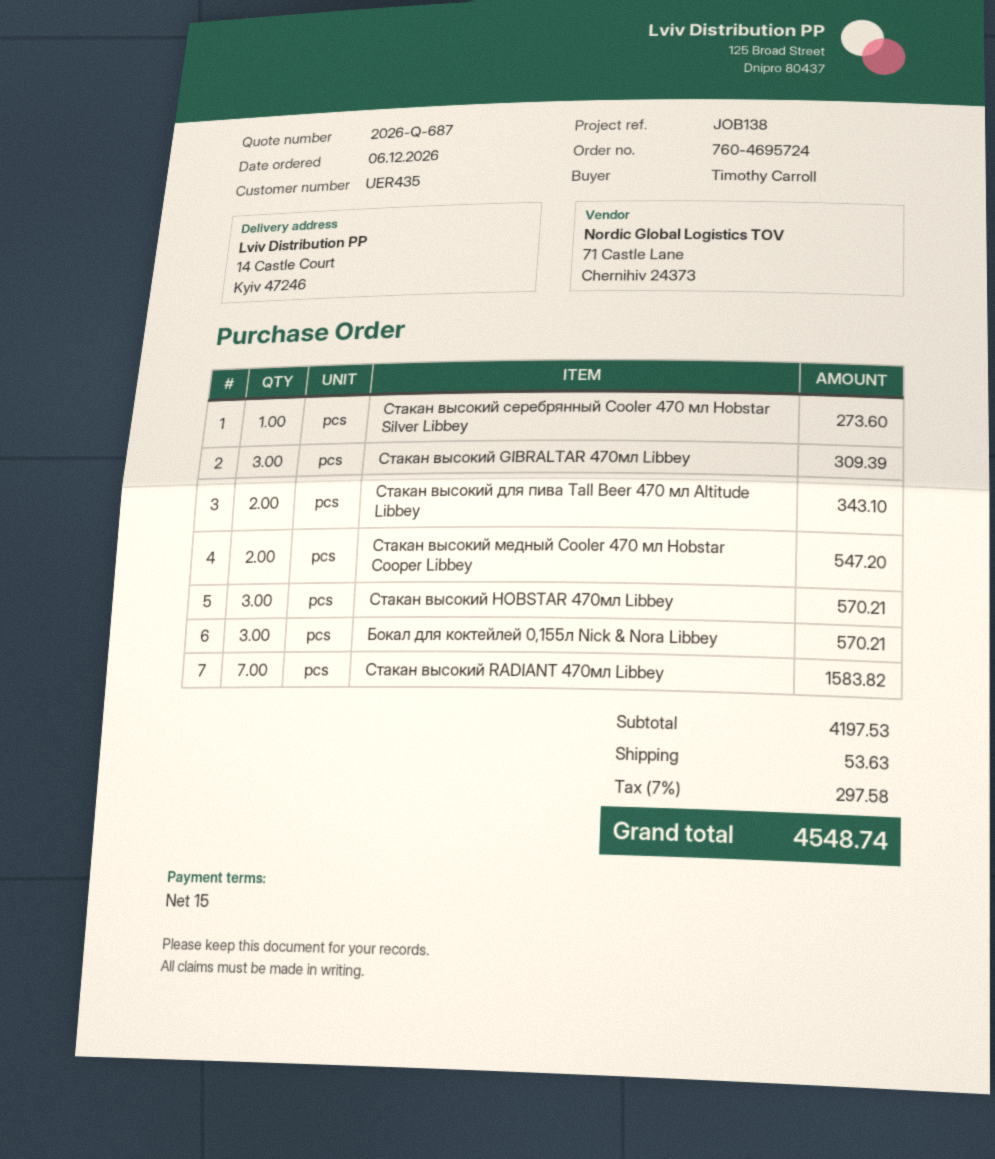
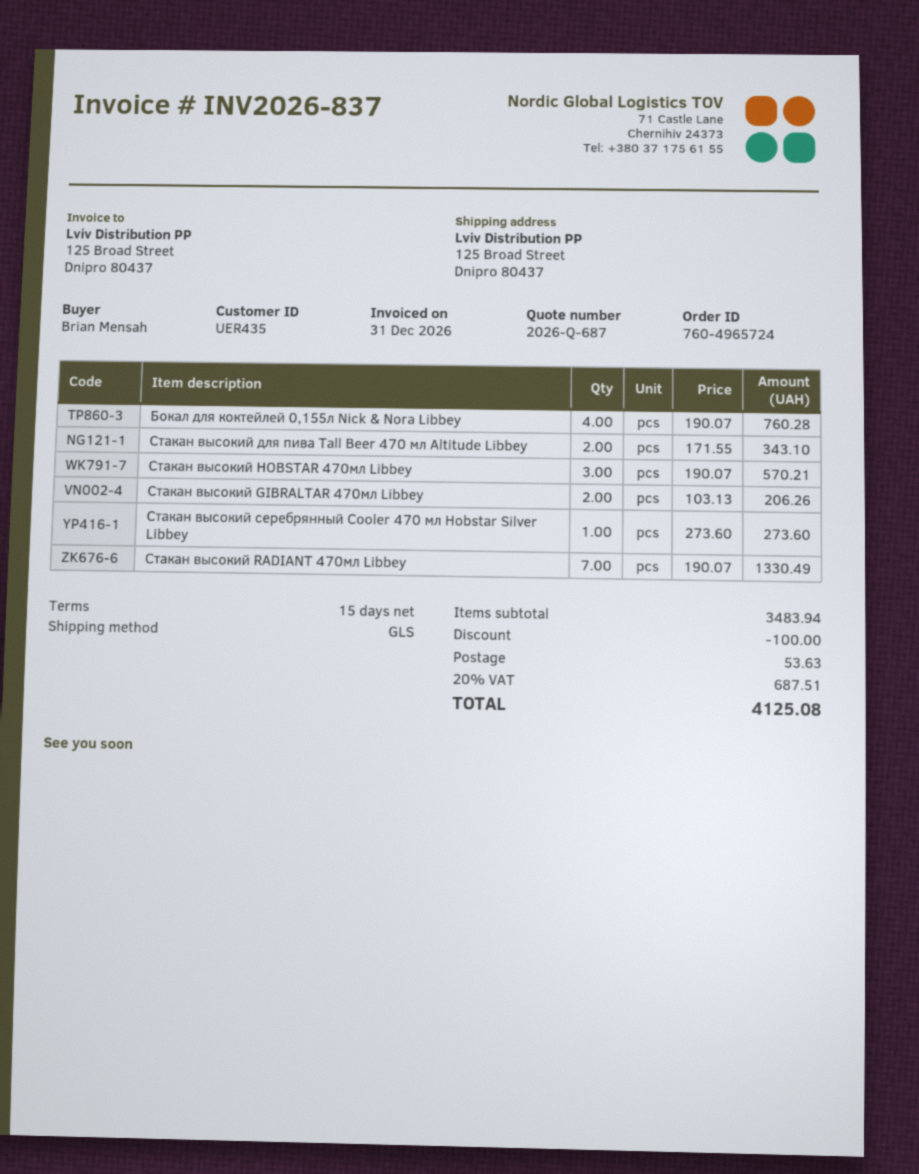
order number: 760-4695724 -> 760-4965724
ordered by: Timothy Carroll -> Brian Mensah
ship to: 14 Castle Court, Kyiv 47246 -> 125 Broad Street, Dnipro 80437
Стакан высокий GIBRALTAR 470мл Libbey: 3 for 309.39 -> 2 for 206.26
Стакан высокий медный Cooler 470 мл Hobstar Cooper Libbey: 2 for 547.20 -> none
Бокал для коктейлей 0,155л Nick & Nora Libbey: 3 for 570.21 -> 4 for 760.28
Стакан высокий RADIANT 470мл Libbey: 7 for 1583.82 -> 7 for 1330.49
subtotal: 4197.53 -> 3483.94
discount: none -> 100.00
tax: 7% = 297.58 -> 20% = 687.51
total: 4548.74 -> 4125.08

